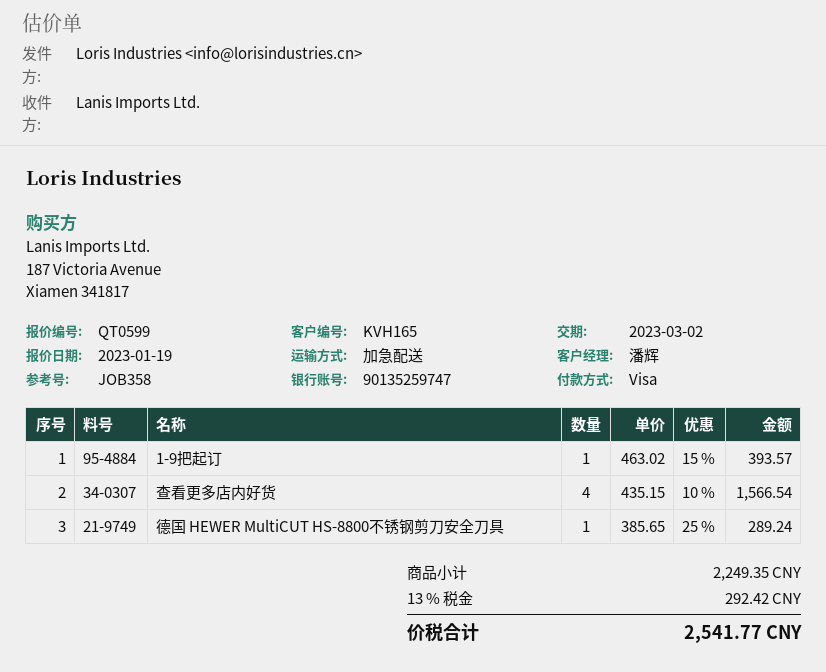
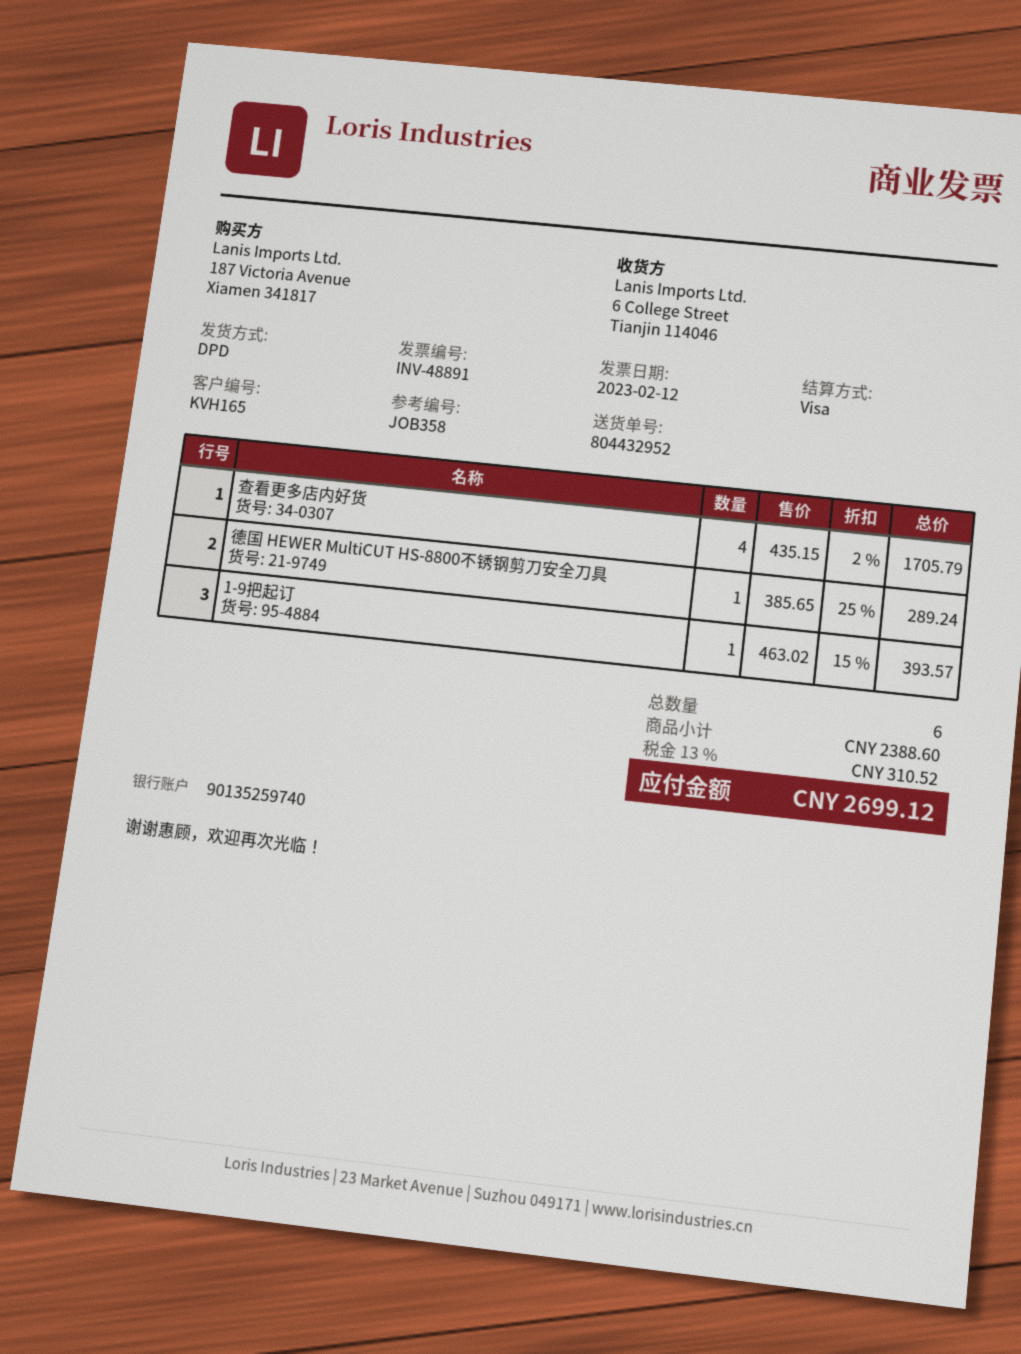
bank account: 90135259747 -> 90135259740
shipping method: express -> DPD
查看更多店内好货: 4 x 435.15 - 10% = 1566.54 -> 4 x 435.15 - 2% = 1705.79
subtotal: 2249.35 -> 2388.60
tax: 13% = 292.42 -> 13% = 310.52
total: 2541.77 -> 2699.12

